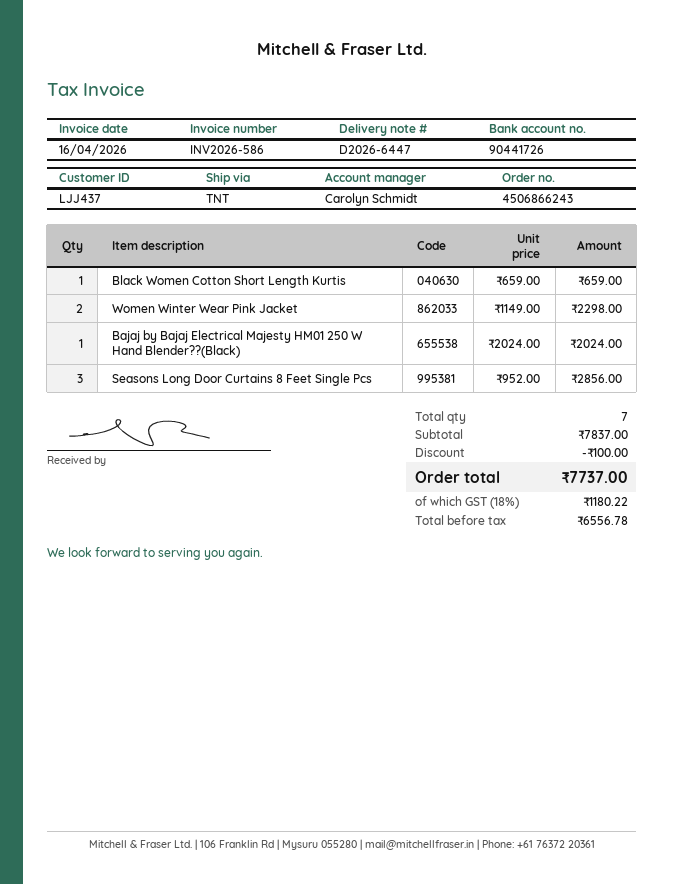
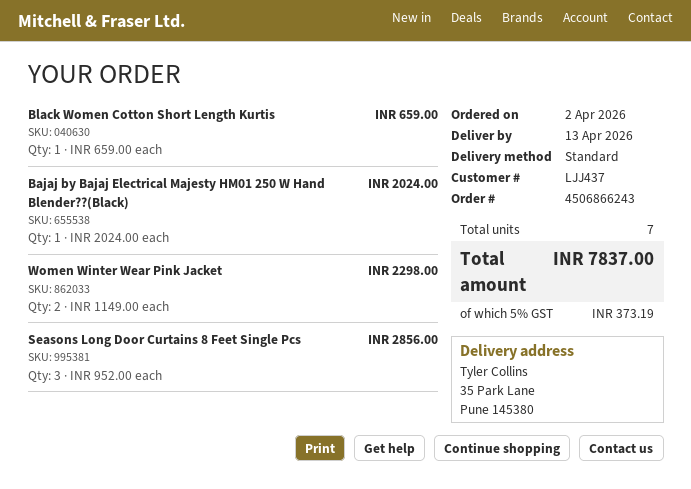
shipping method: TNT -> standard
discount: 100.00 -> none
tax: 18% = 1180.22 -> 5% = 373.19
total: 7737.00 -> 7837.00

